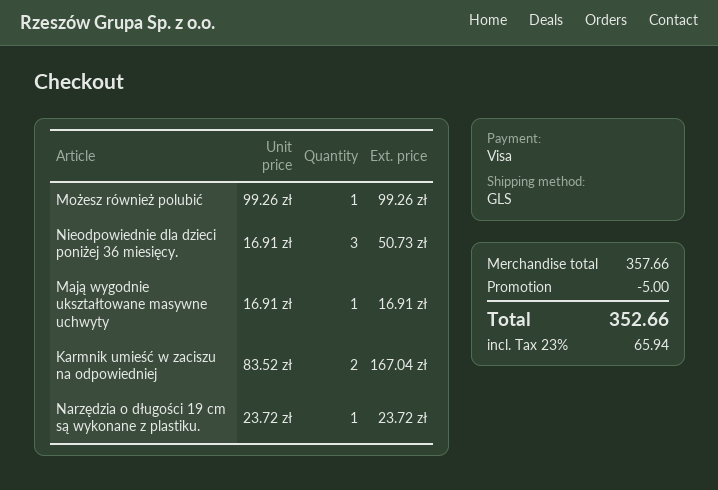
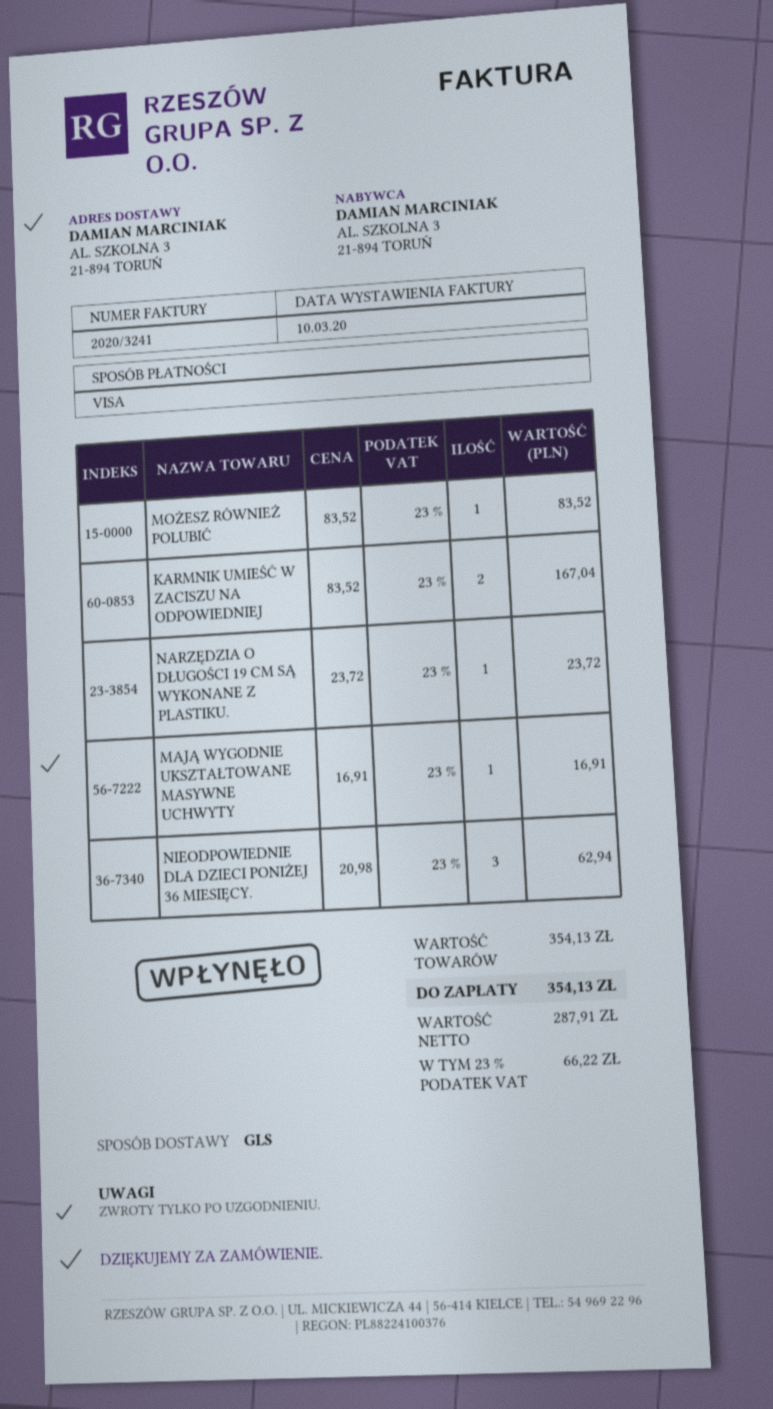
Możesz również polubić: 1 x 99.26 = 99.26 -> 1 x 83.52 = 83.52
Nieodpowiednie dla dzieci poniżej 36 miesięcy.: 3 x 16.91 = 50.73 -> 3 x 20.98 = 62.94
subtotal: 357.66 -> 354.13
discount: 5.00 -> none
tax: 23% = 65.94 -> 23% = 66.22
total: 352.66 -> 354.13

